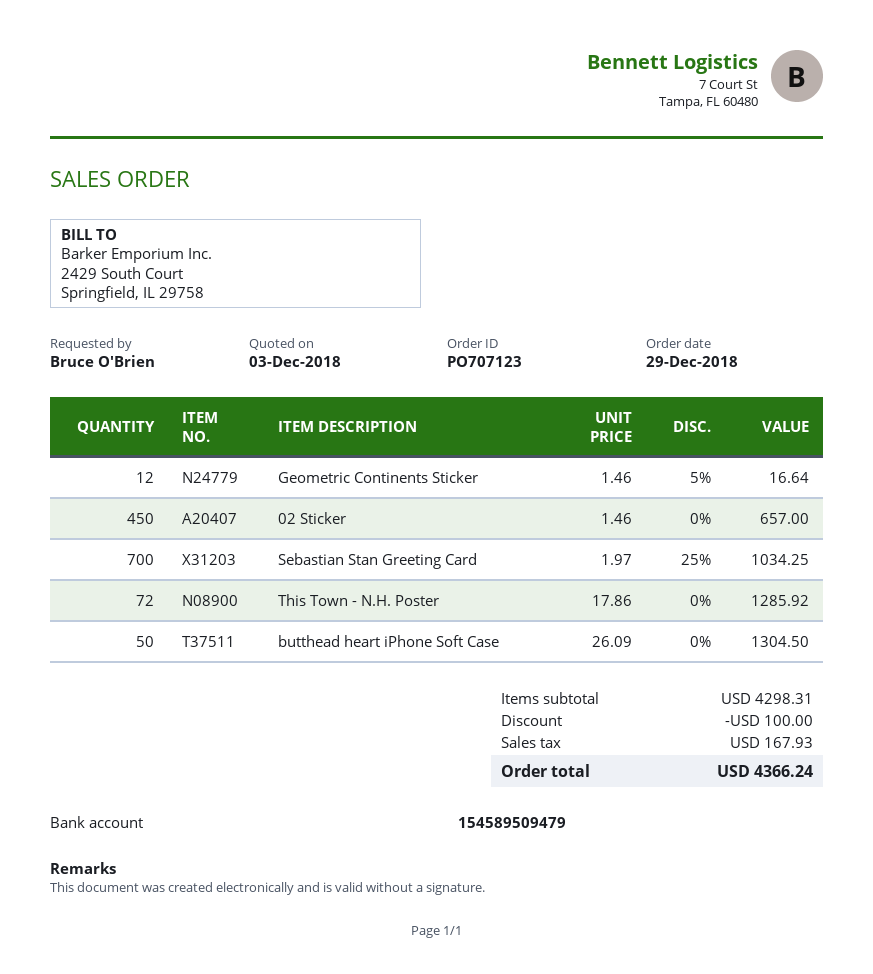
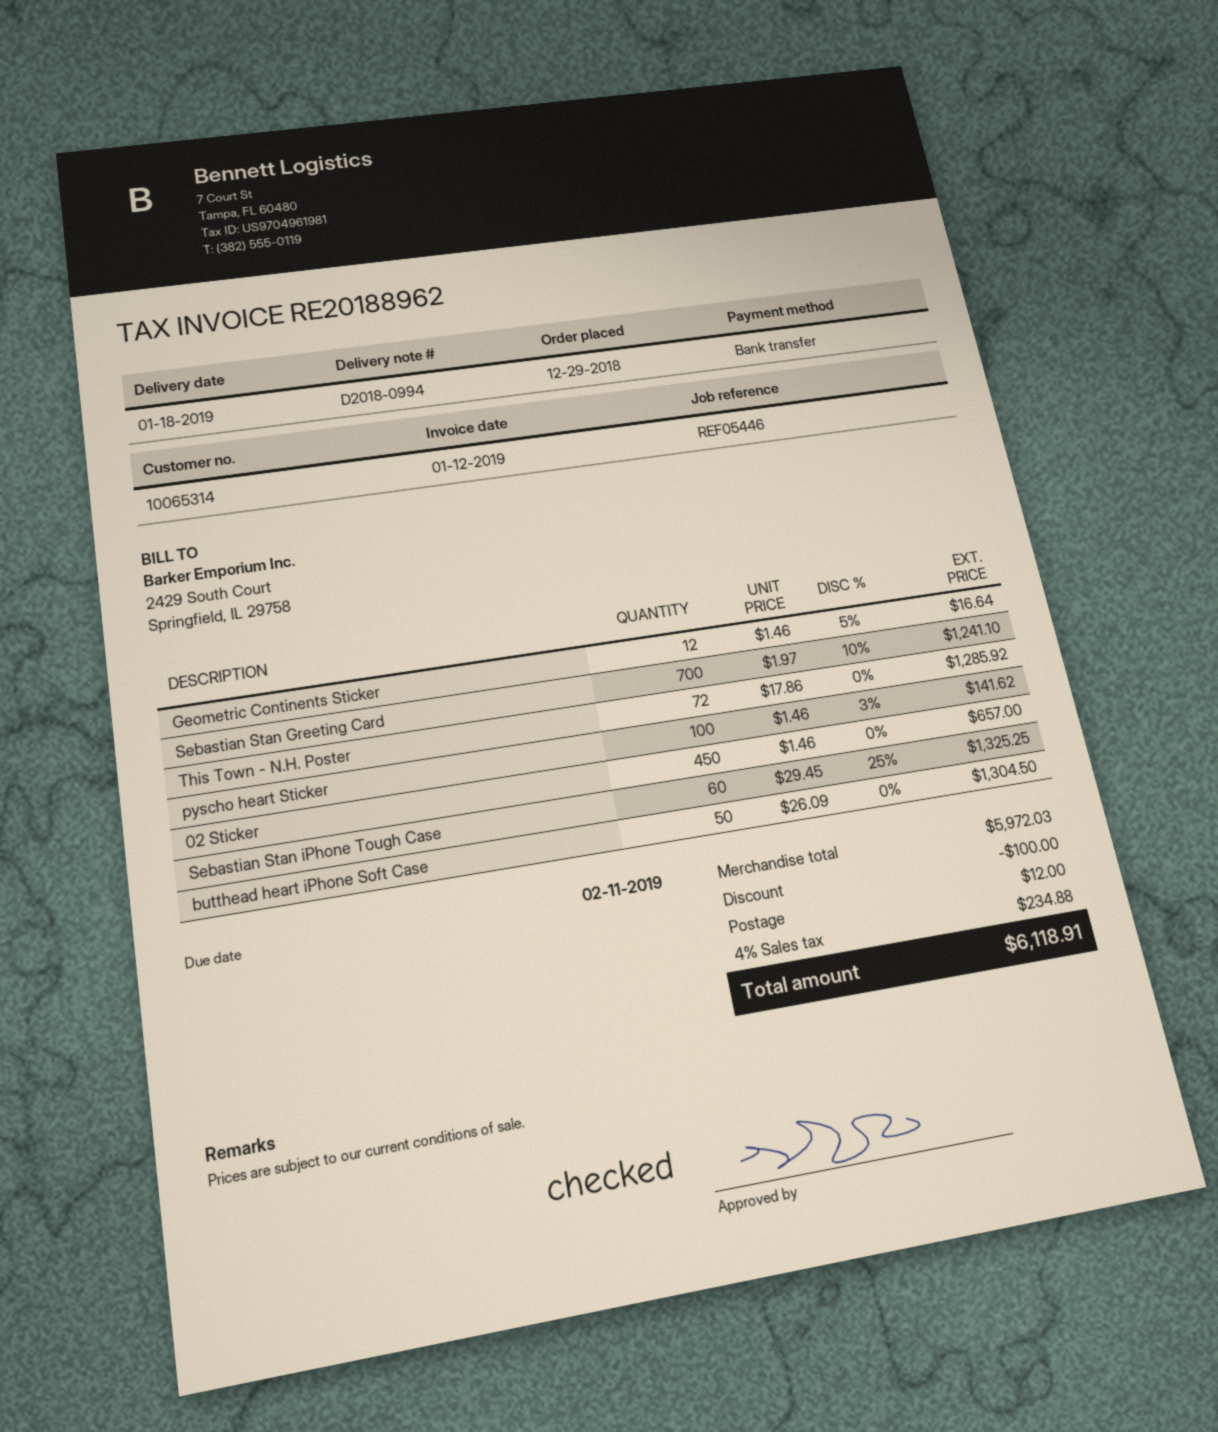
Sebastian Stan Greeting Card: 700 x 1.97 - 25% = 1034.25 -> 700 x 1.97 - 10% = 1241.10
pyscho heart Sticker: none -> 100 x 1.46 - 3% = 141.62
Sebastian Stan iPhone Tough Case: none -> 60 x 29.45 - 25% = 1325.25
subtotal: 4298.31 -> 5972.03
shipping: none -> 12.00
tax: 167.93 -> 234.88
total: 4366.24 -> 6118.91

